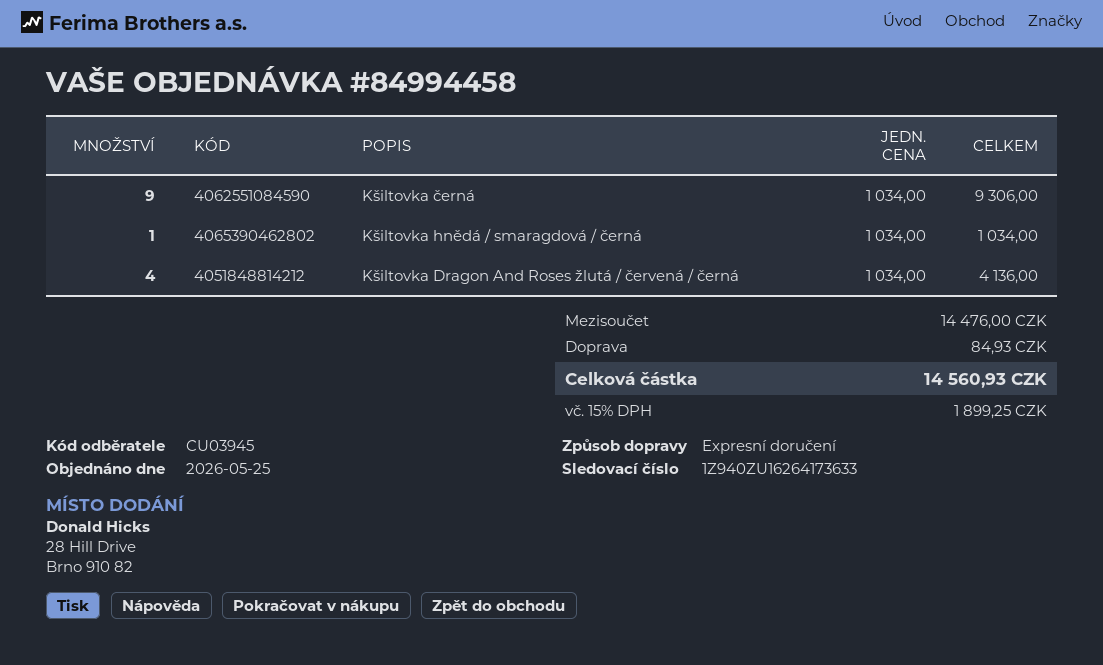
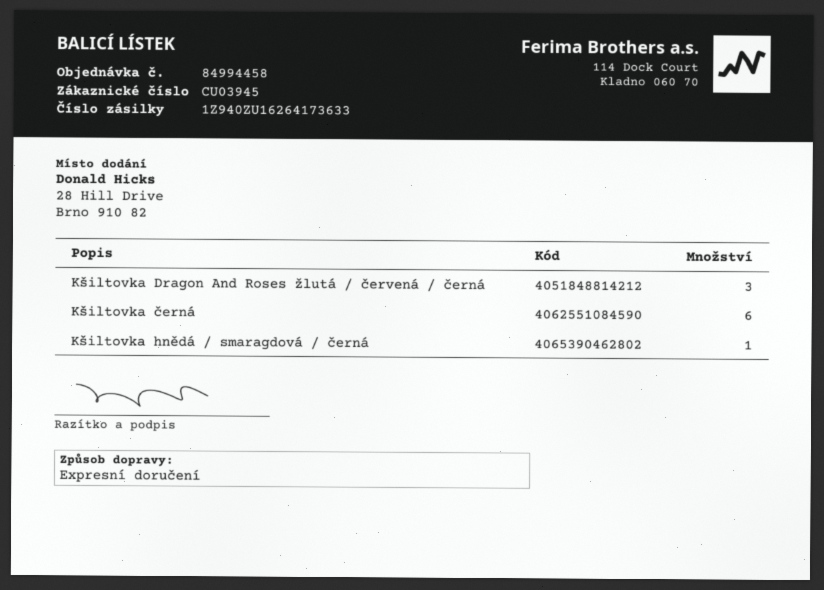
Kšiltovka černá: 9 -> 6
Kšiltovka Dragon And Roses žlutá / červená / černá: 4 -> 3

